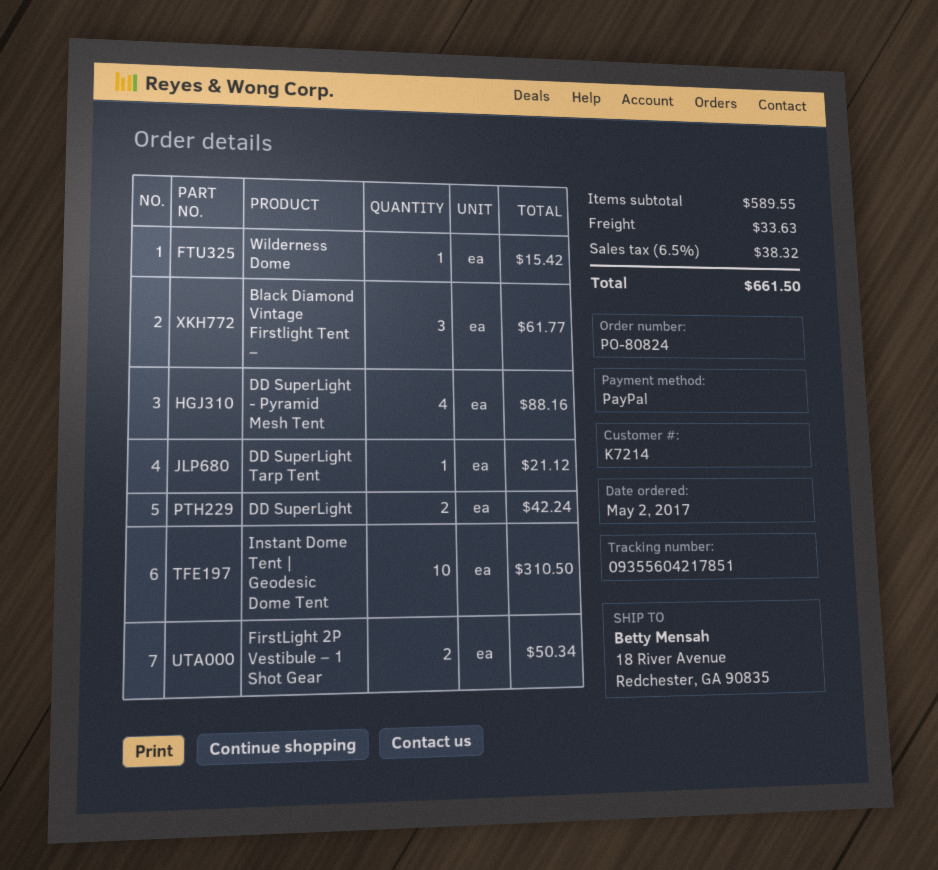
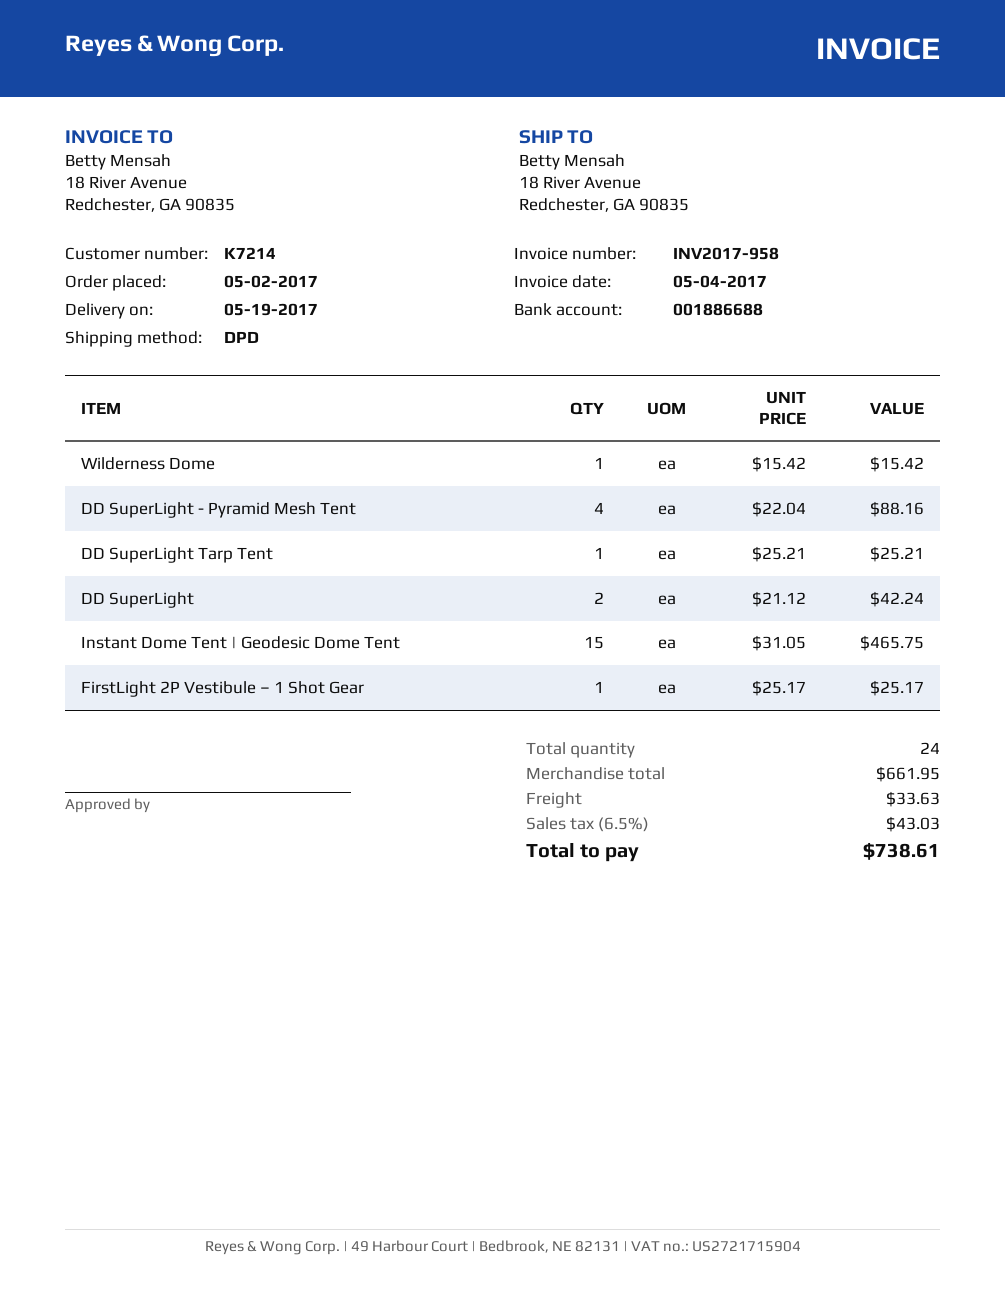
Black Diamond Vintage Firstlight Tent –: 3 for 61.77 -> none
DD SuperLight Tarp Tent: 1 for 21.12 -> 1 for 25.21
Instant Dome Tent | Geodesic Dome Tent: 10 for 310.50 -> 15 for 465.75
FirstLight 2P Vestibule – 1 Shot Gear: 2 for 50.34 -> 1 for 25.17
subtotal: 589.55 -> 661.95
tax: 6.5% = 38.32 -> 6.5% = 43.03
total: 661.50 -> 738.61

